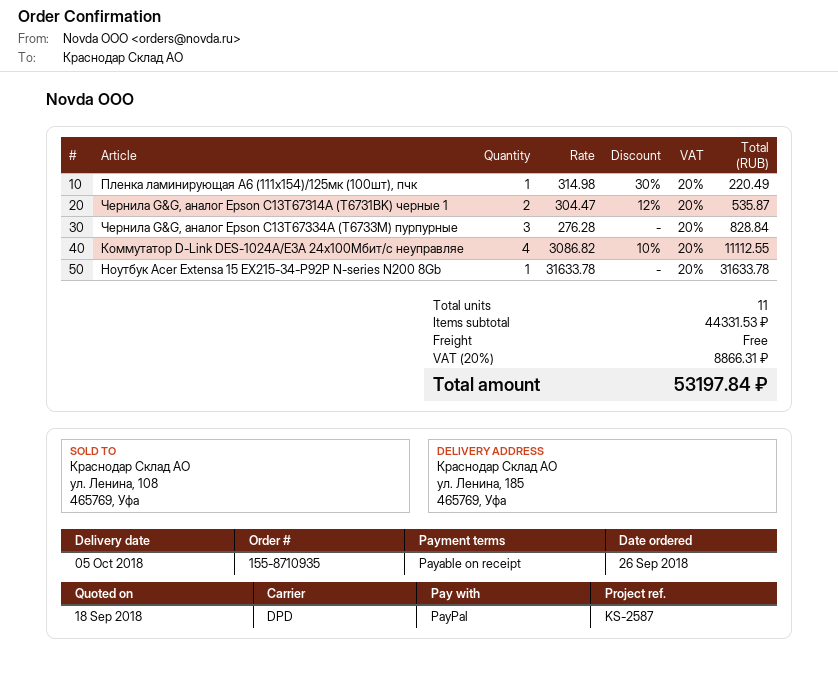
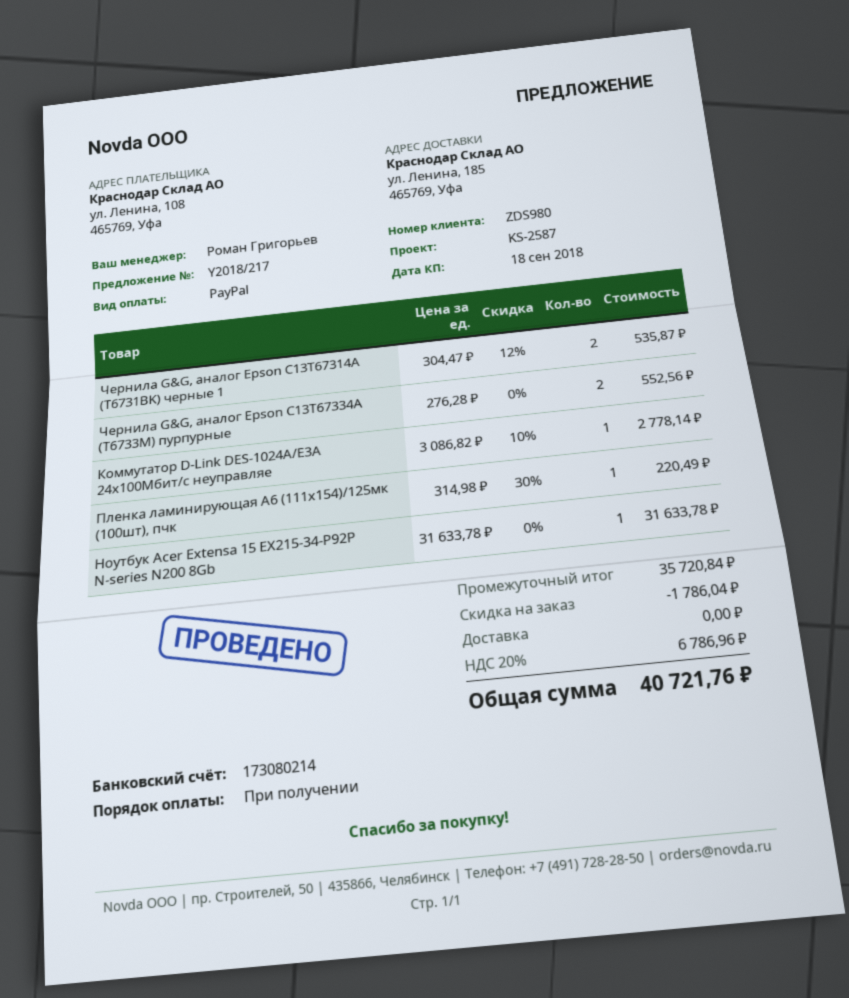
Чернила G&G, аналог Epson C13T67334A (T6733M) пурпурные: 3 x 276.28 = 828.84 -> 2 x 276.28 = 552.56
Коммутатор D-Link DES-1024A/E3A 24x100Мбит/с неуправляе: 4 x 3086.82 - 10% = 11112.55 -> 1 x 3086.82 - 10% = 2778.14
subtotal: 44331.53 -> 35720.84
discount: none -> 1786.04
tax: 20% = 8866.31 -> 20% = 6786.96
total: 53197.84 -> 40721.76

